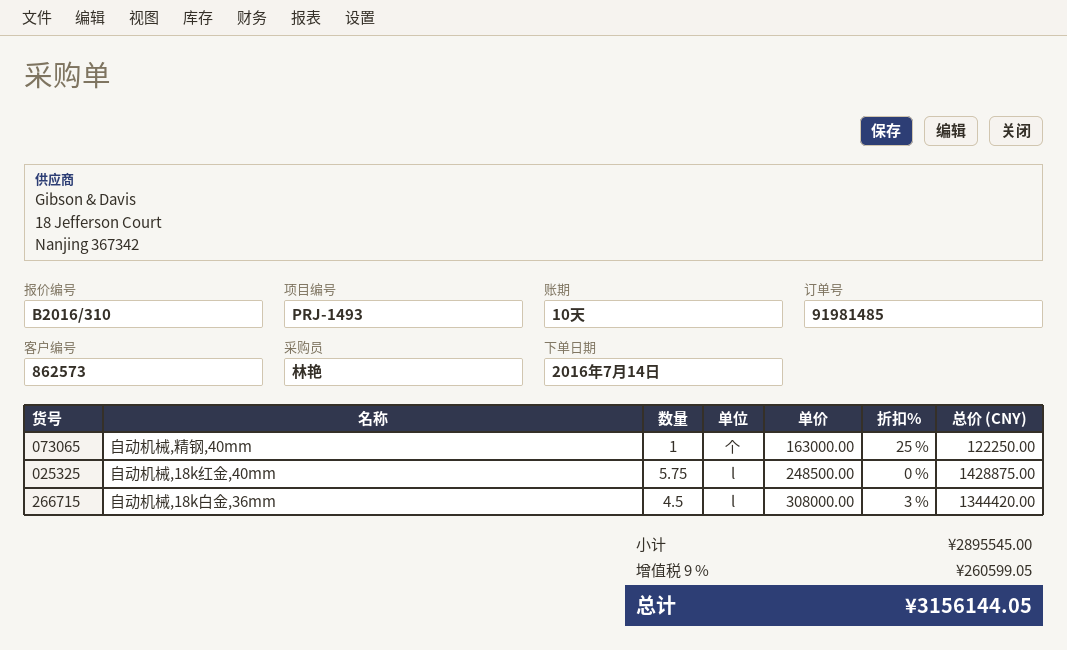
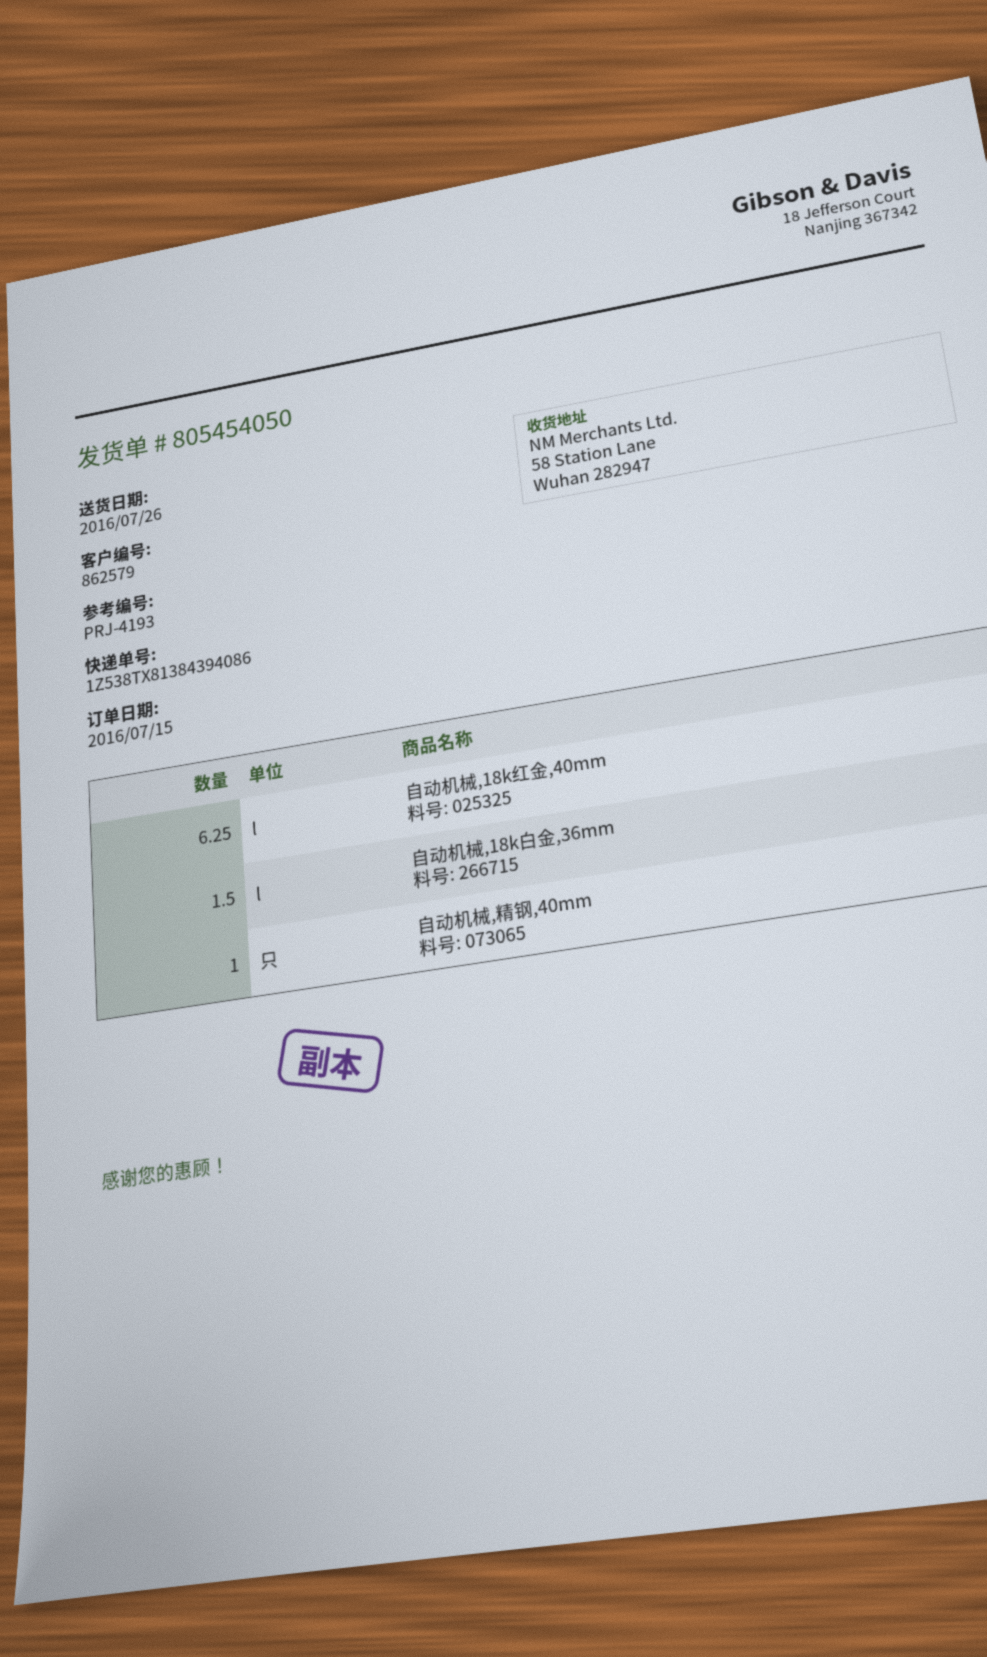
order date: 2016-07-14 -> 2016-07-15
customer number: 862573 -> 862579
reference: PRJ-1493 -> PRJ-4193
自动机械,18k红金,40mm: 5.75 -> 6.25
自动机械,18k白金,36mm: 4.5 -> 1.5

